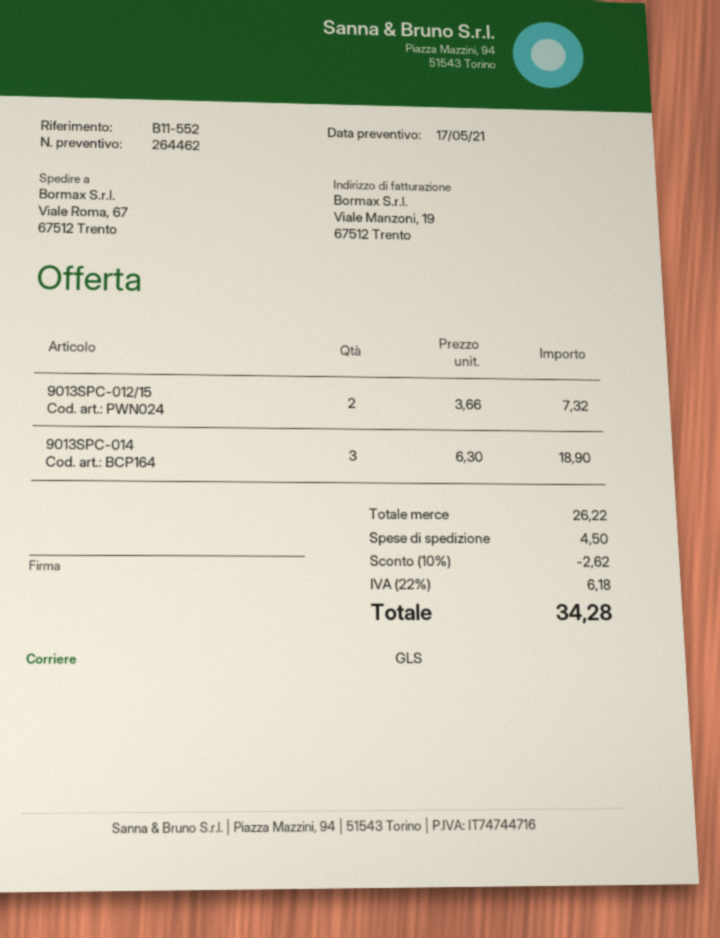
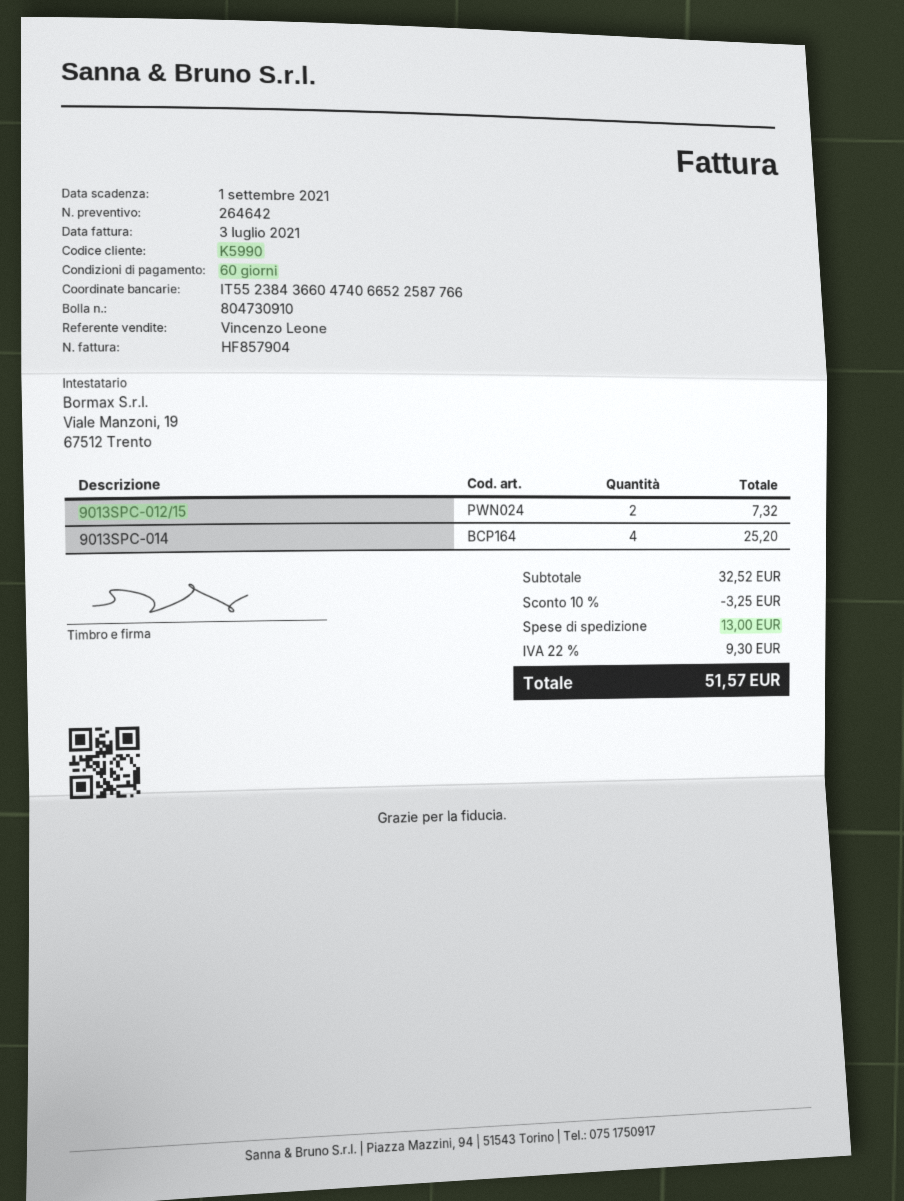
quote number: 264462 -> 264642
9013SPC-014: 3 for 18.90 -> 4 for 25.20
subtotal: 26.22 -> 32.52
discount: 10% = 2.62 -> 10% = 3.25
shipping: 4.50 -> 13.00
tax: 22% = 6.18 -> 22% = 9.30
total: 34.28 -> 51.57

